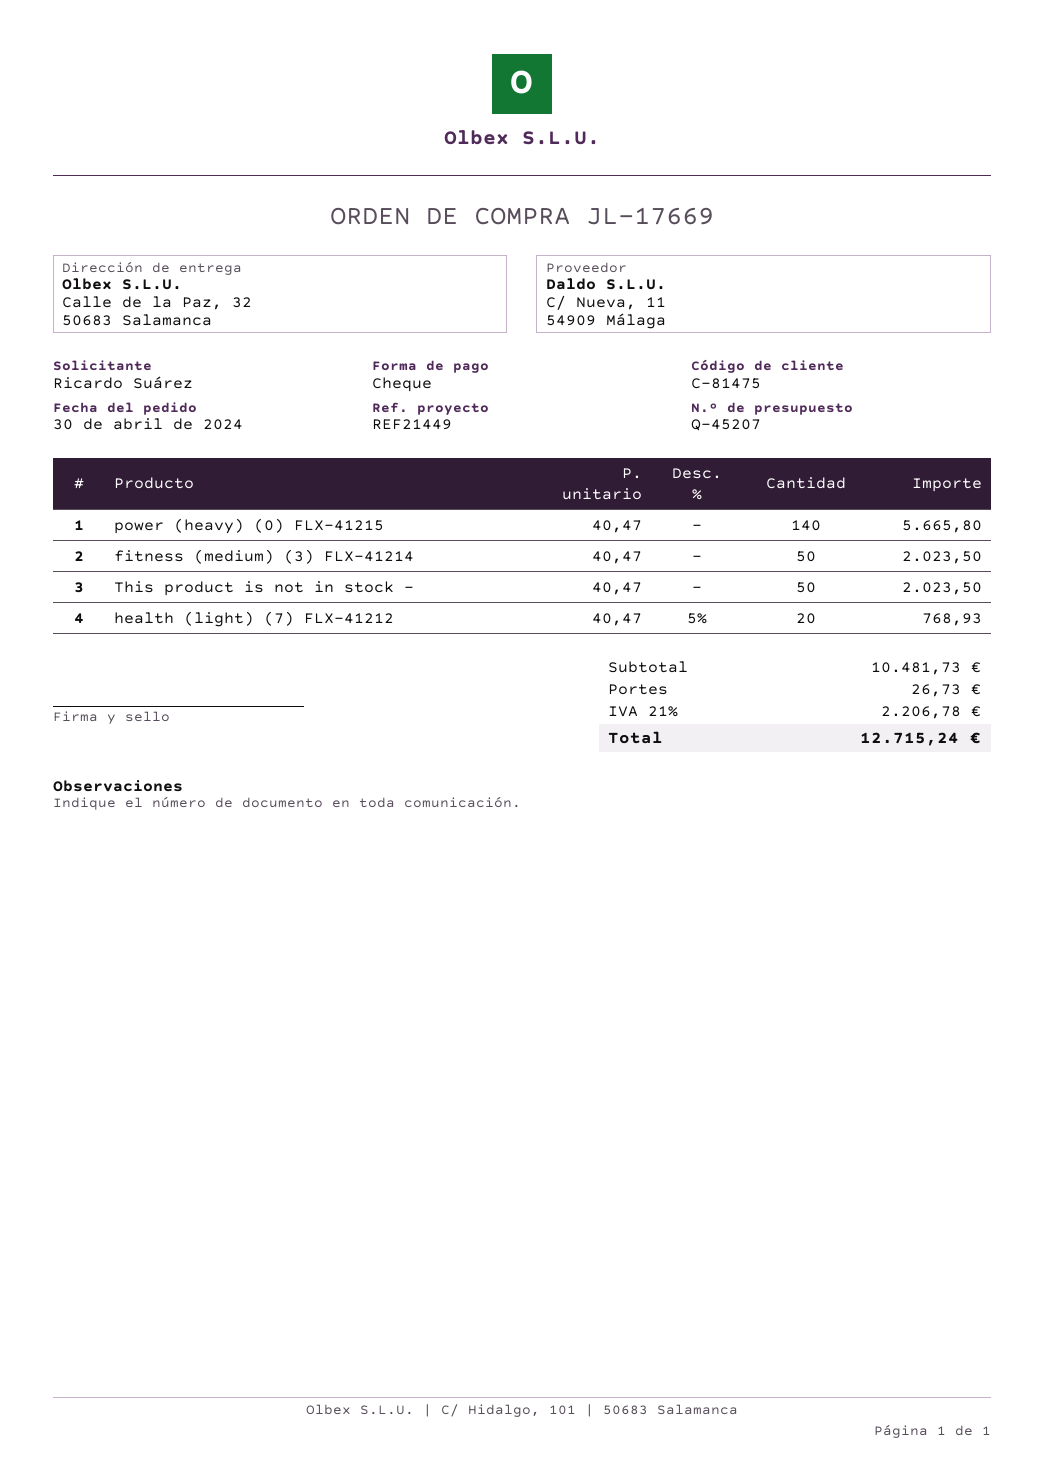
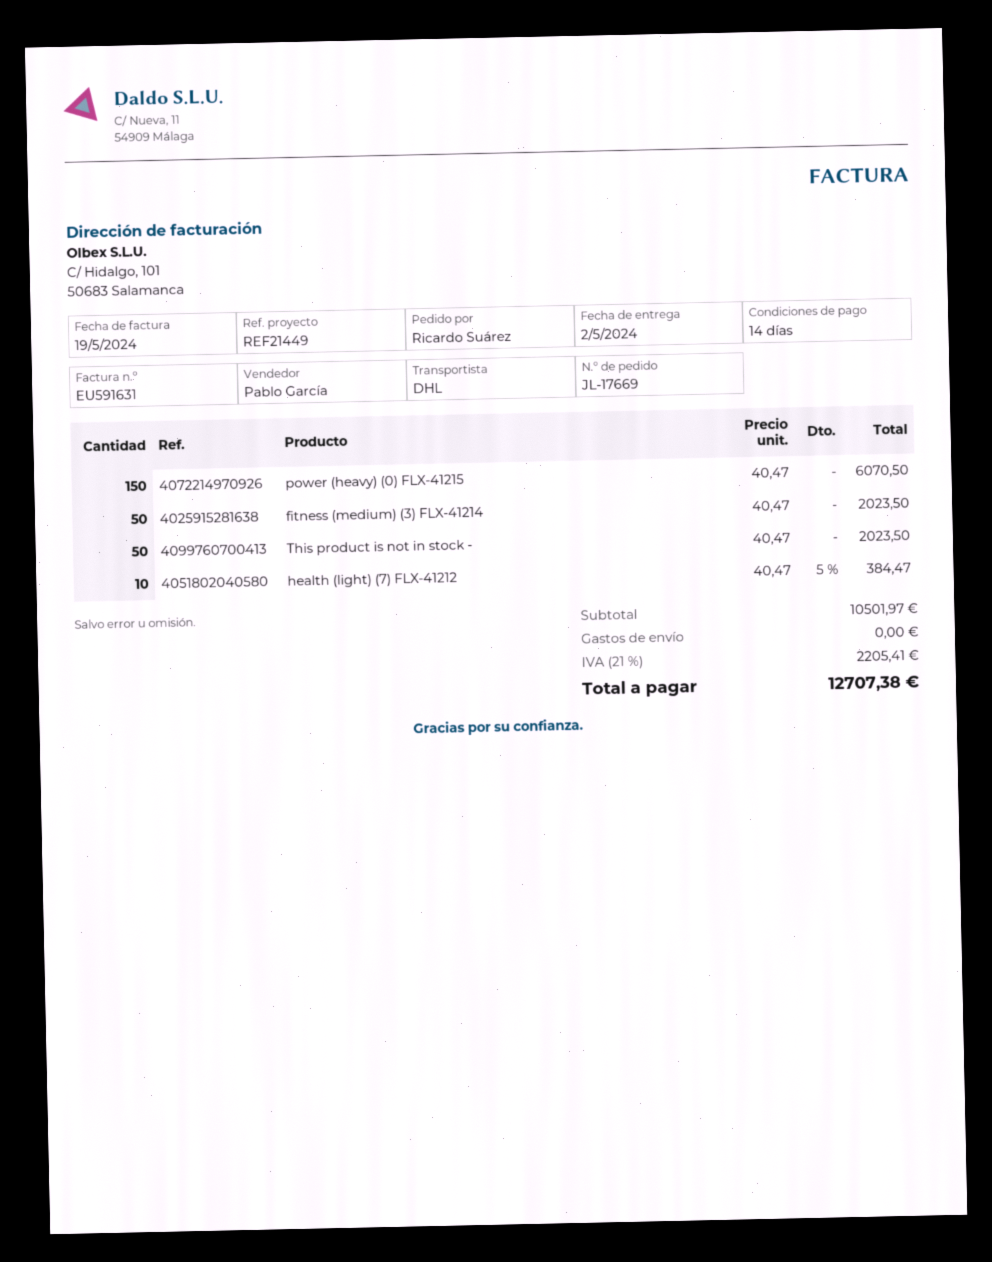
power (heavy) (0) FLX-41215: 140 x 40.47 = 5665.80 -> 150 x 40.47 = 6070.50
health (light) (7) FLX-41212: 20 x 40.47 - 5% = 768.93 -> 10 x 40.47 - 5% = 384.47
subtotal: 10481.73 -> 10501.97
shipping: 26.73 -> 0.00
tax: 21% = 2206.78 -> 21% = 2205.41
total: 12715.24 -> 12707.38

